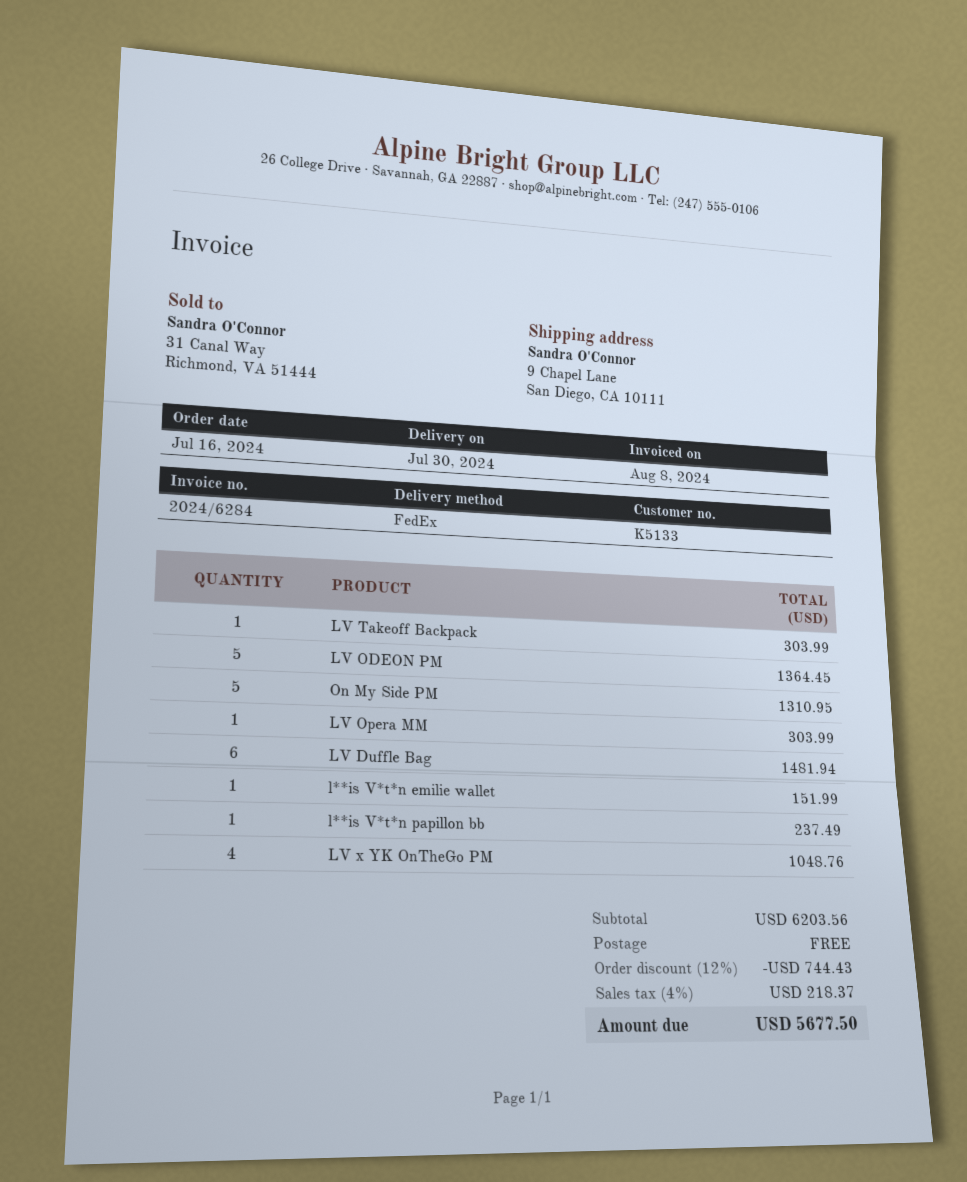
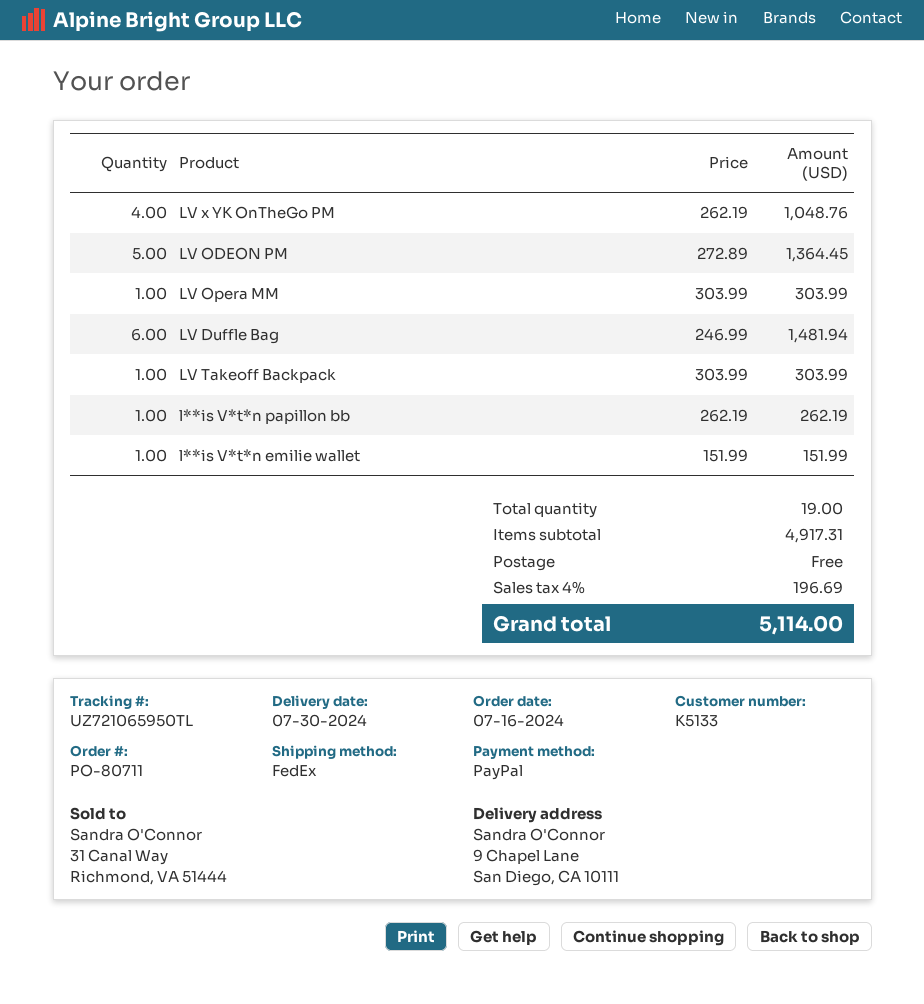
On My Side PM: 5 for 1310.95 -> none
l**is V*t*n papillon bb: 1 for 237.49 -> 1 for 262.19
subtotal: 6203.56 -> 4917.31
discount: 12% = 744.43 -> none
tax: 4% = 218.37 -> 4% = 196.69
total: 5677.50 -> 5114.00

